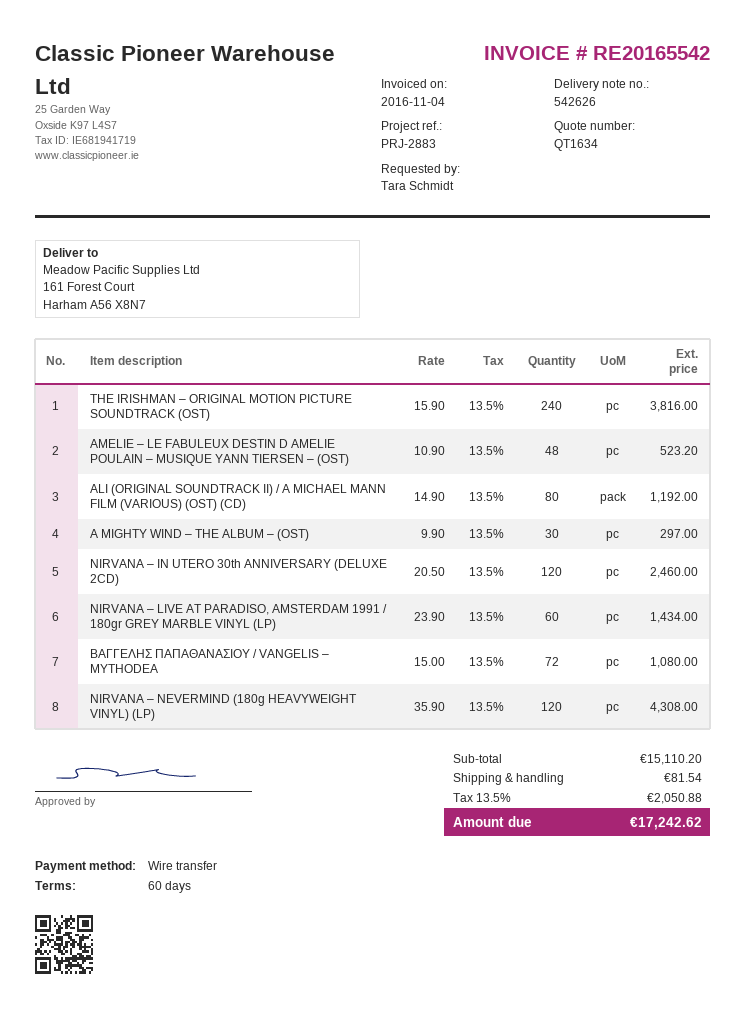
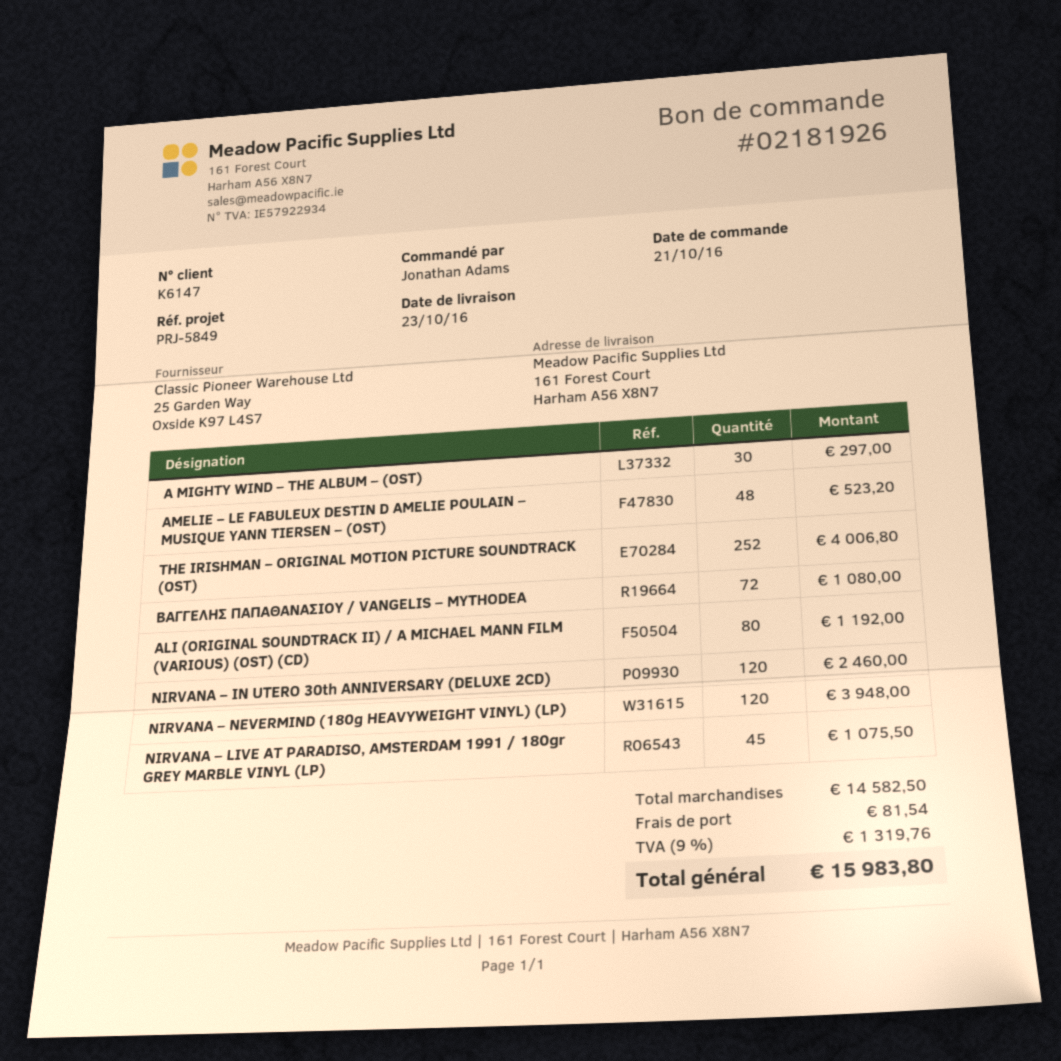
reference: PRJ-2883 -> PRJ-5849
ordered by: Tara Schmidt -> Jonathan Adams
THE IRISHMAN – ORIGINAL MOTION PICTURE SOUNDTRACK (OST): 240 for 3816.00 -> 252 for 4006.80
NIRVANA – LIVE AT PARADISO, AMSTERDAM 1991 / 180gr GREY MARBLE VINYL (LP): 60 for 1434.00 -> 45 for 1075.50
NIRVANA – NEVERMIND (180g HEAVYWEIGHT VINYL) (LP): 120 for 4308.00 -> 120 for 3948.00
subtotal: 15110.20 -> 14582.50
tax: 13.5% = 2050.88 -> 9% = 1319.76
total: 17242.62 -> 15983.80

